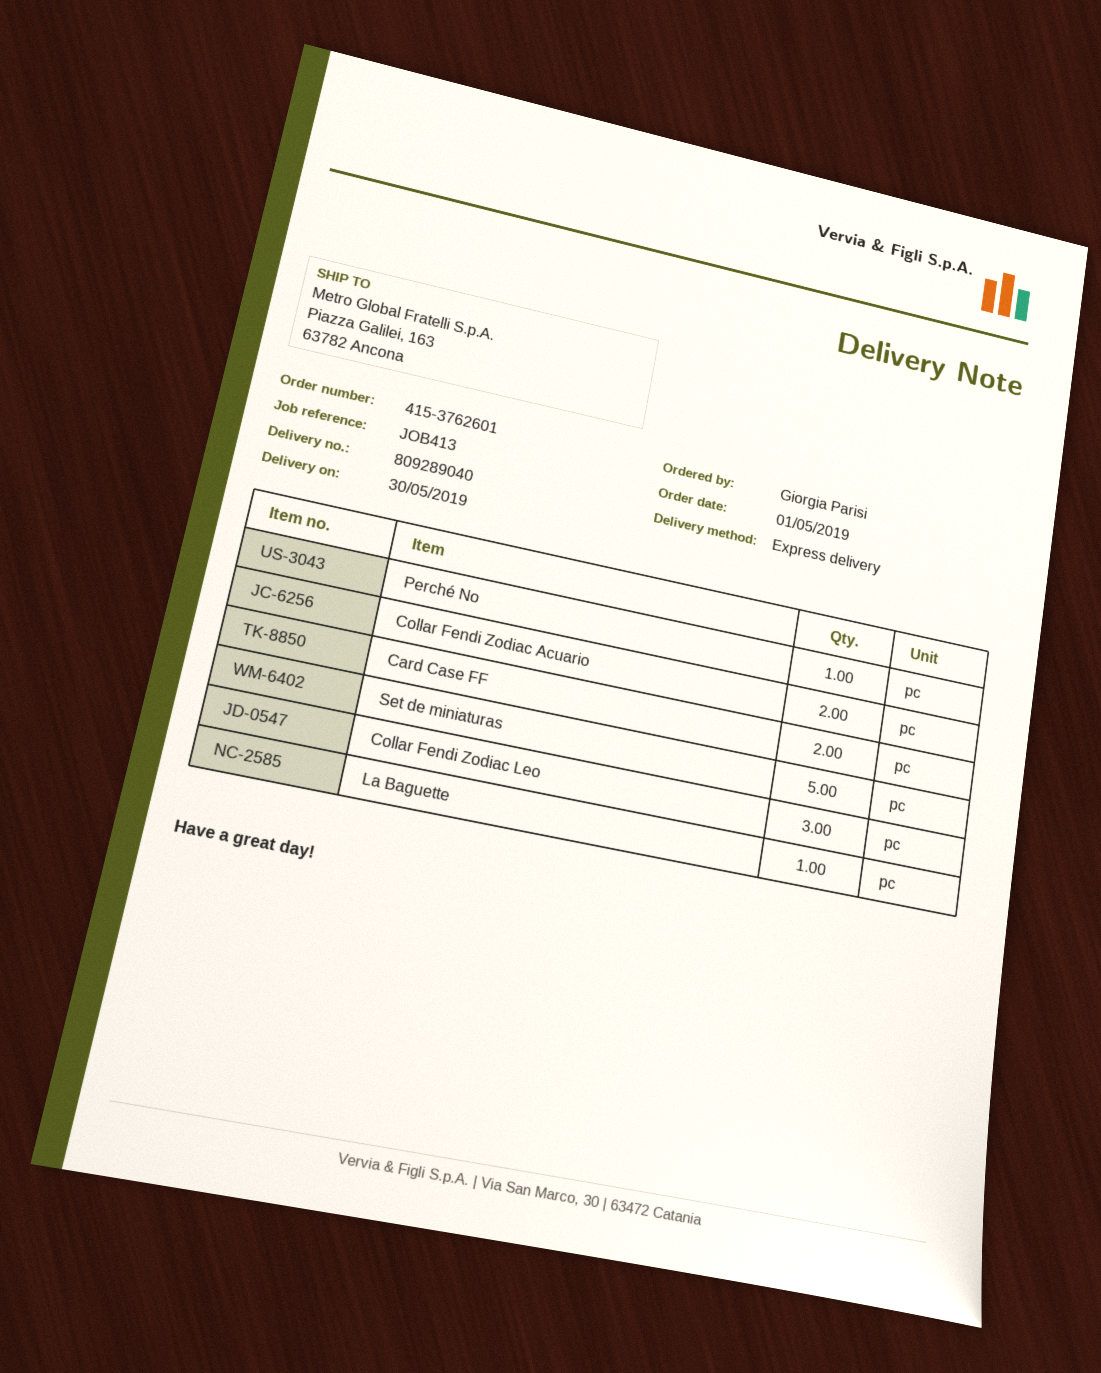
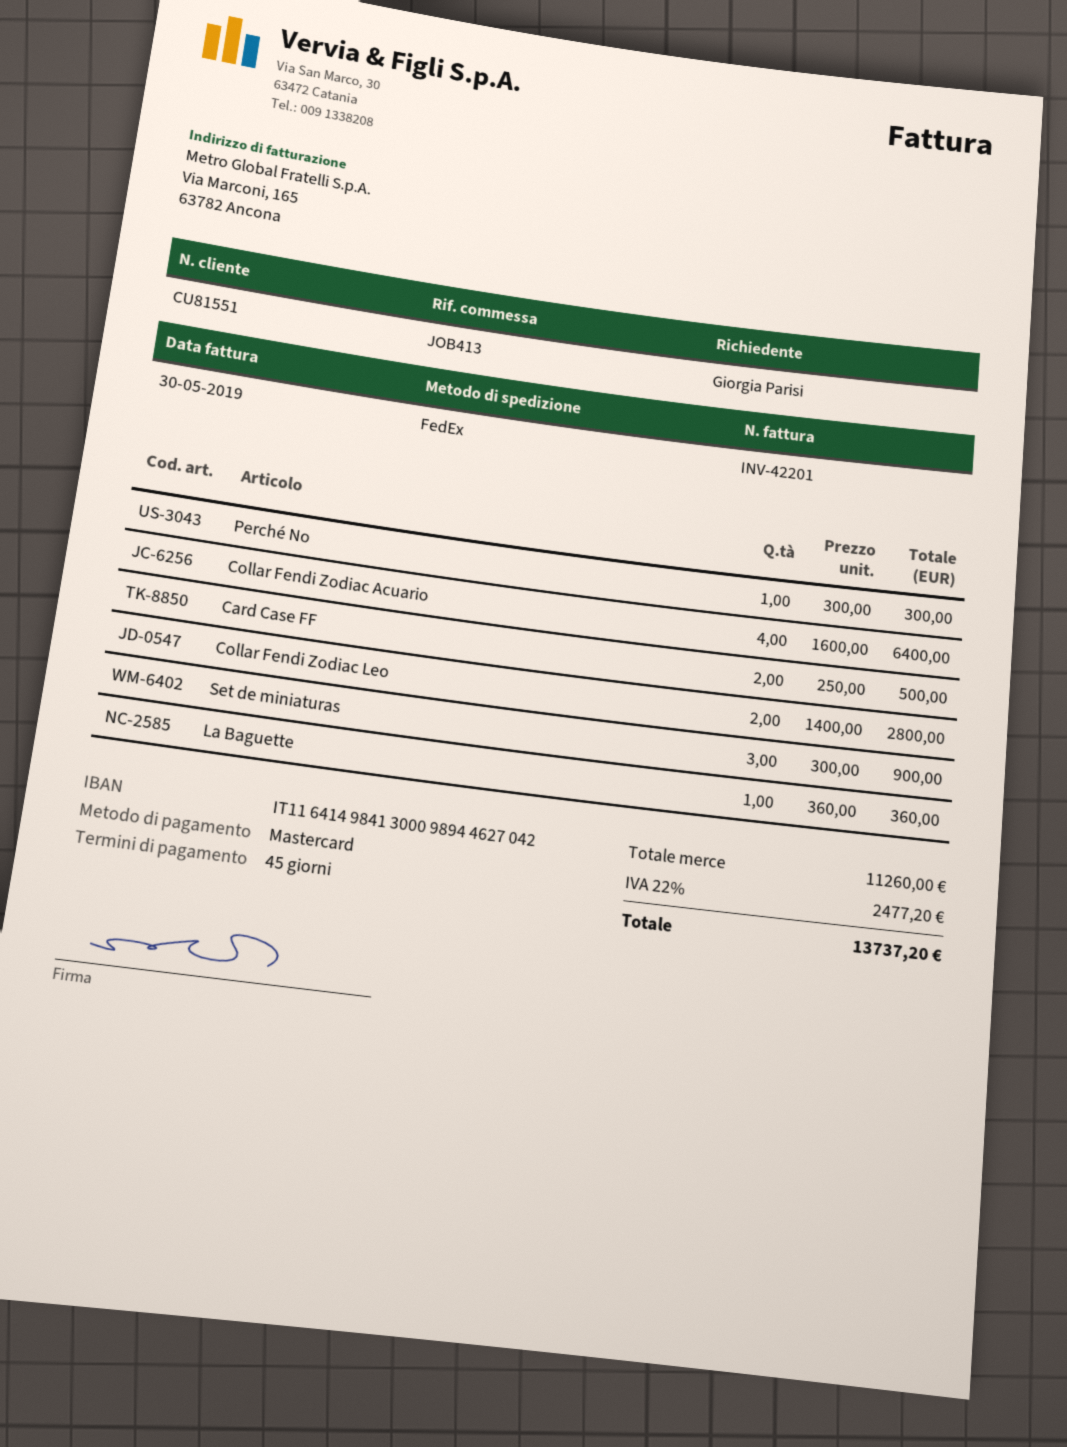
shipping method: express -> FedEx
Collar Fendi Zodiac Acuario: 2 -> 4
Set de miniaturas: 5 -> 3
Collar Fendi Zodiac Leo: 3 -> 2

